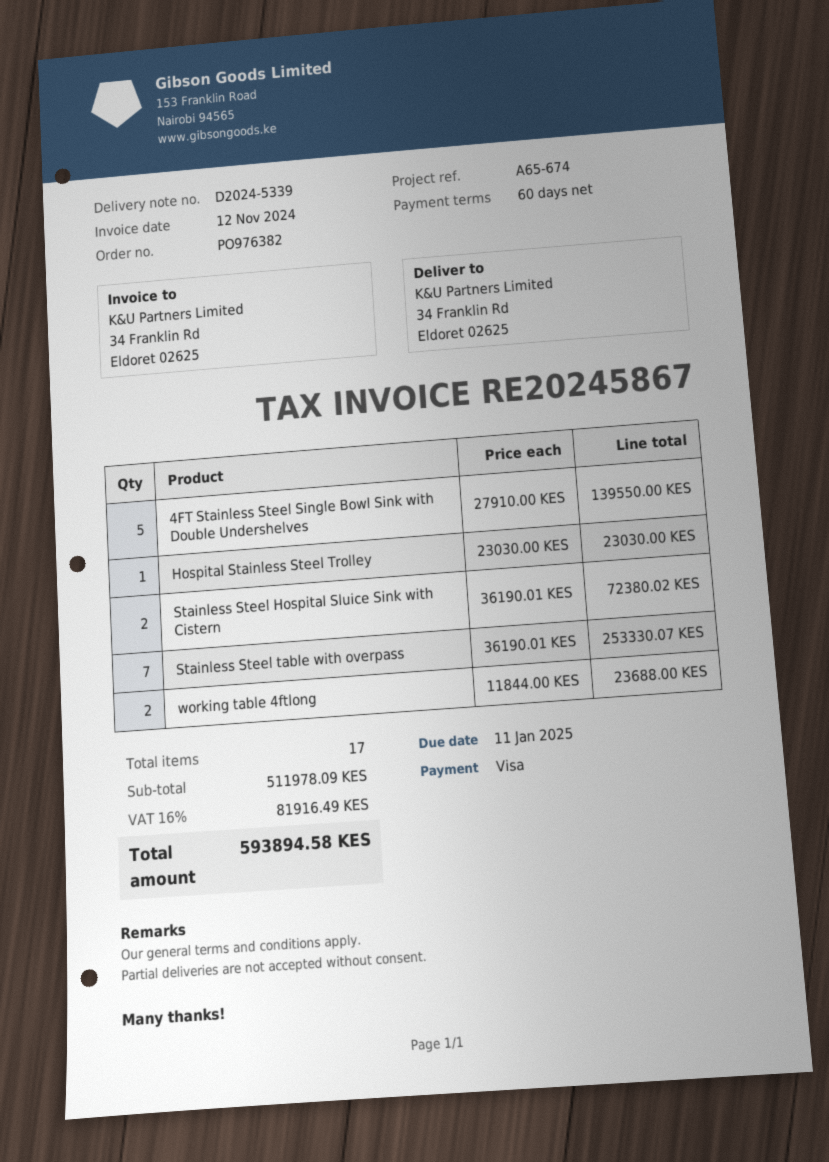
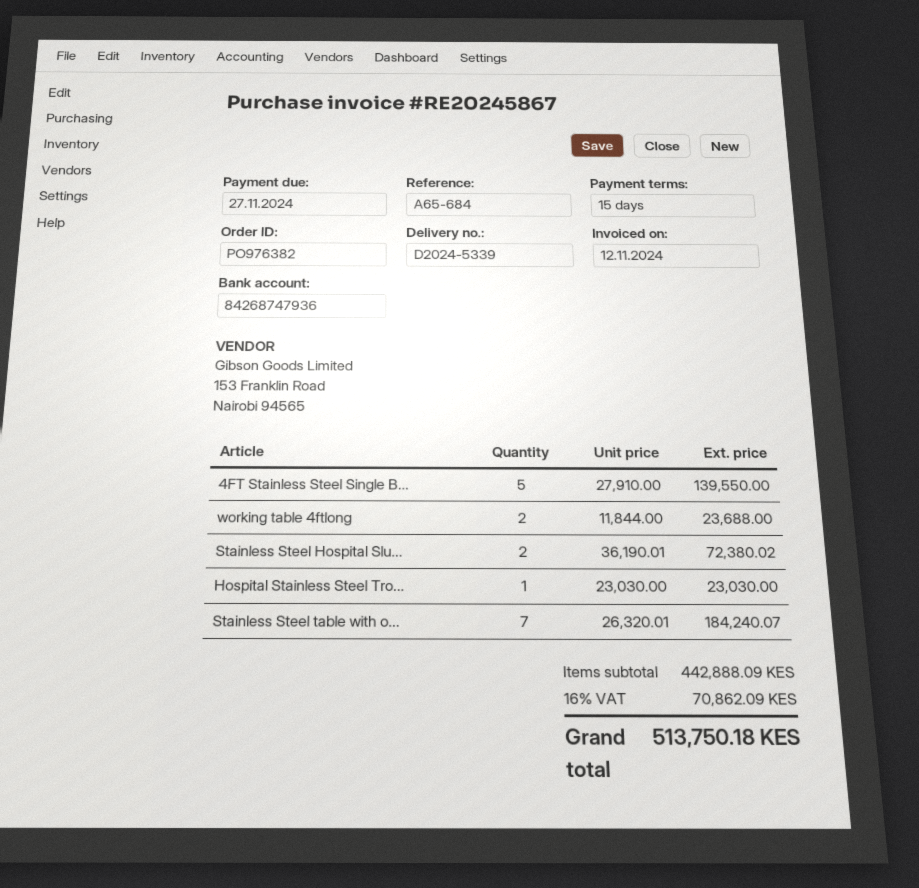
payment terms: 60 days -> 15 days
due date: 2025-01-11 -> 2024-11-27
reference: A65-674 -> A65-684
Stainless Steel table with overpass: 7 x 36190.01 = 253330.07 -> 7 x 26320.01 = 184240.07
subtotal: 511978.09 -> 442888.09
tax: 16% = 81916.49 -> 16% = 70862.09
total: 593894.58 -> 513750.18

